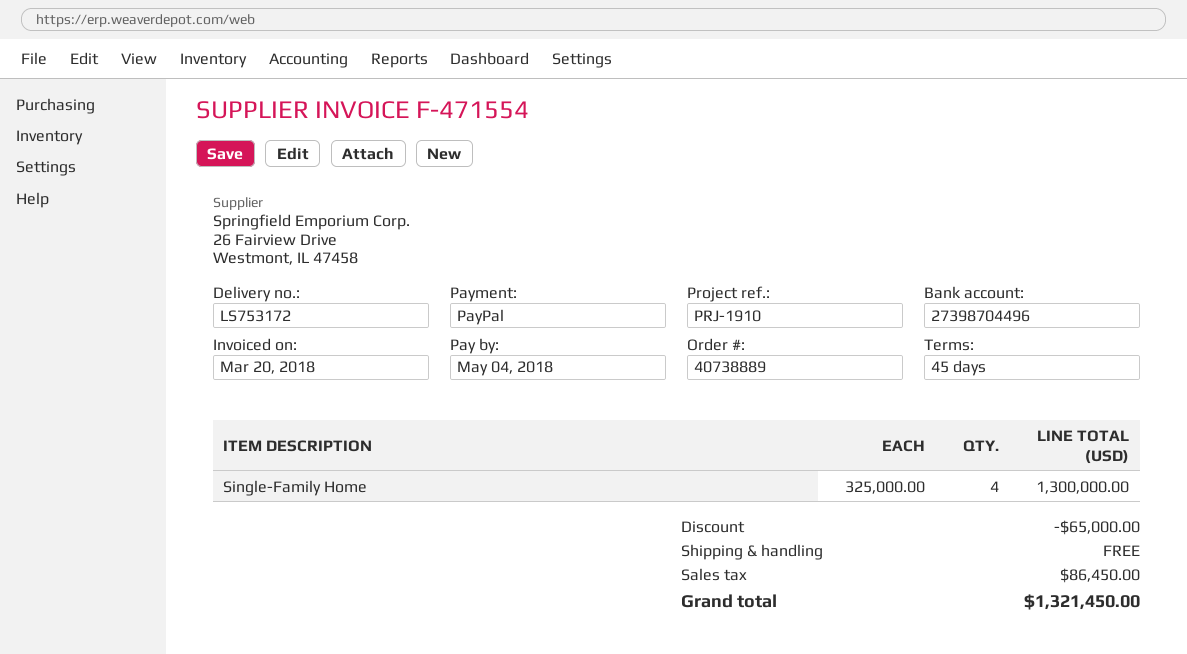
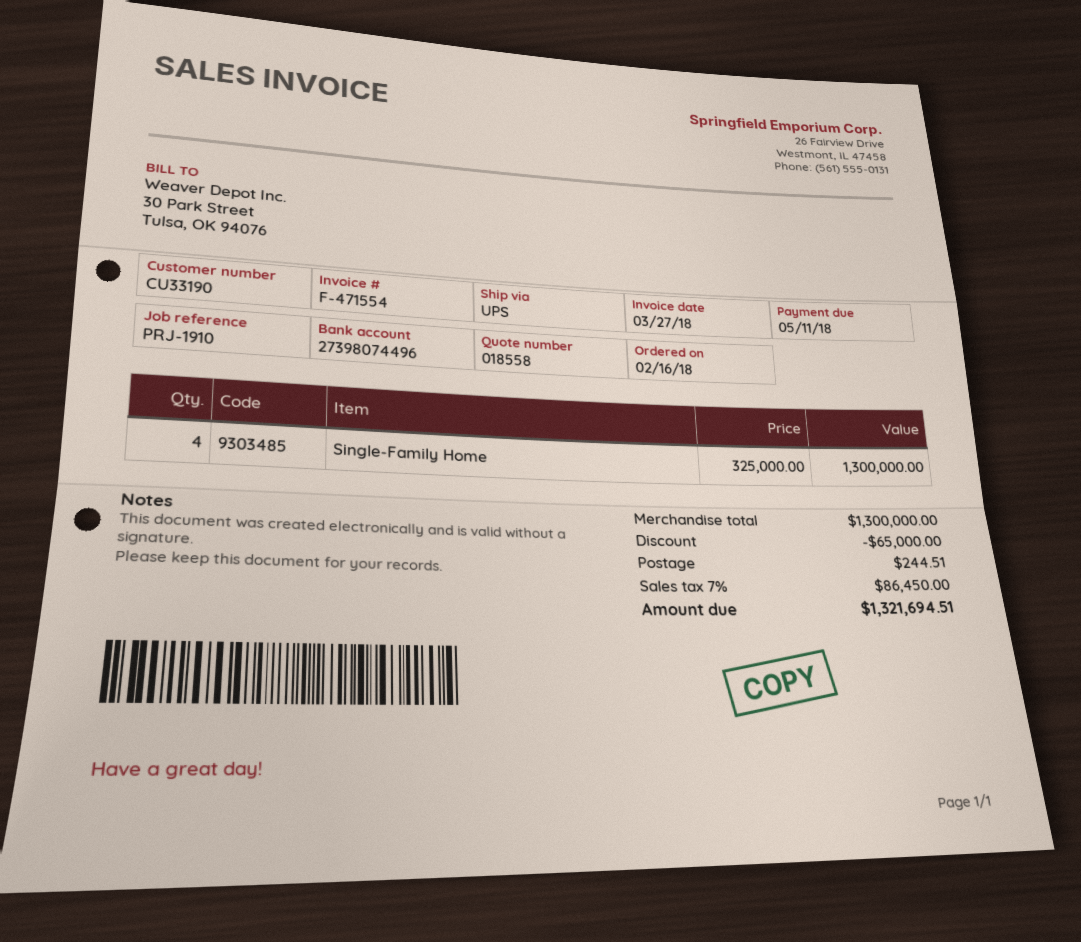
invoice date: 2018-03-20 -> 2018-03-27
due date: 2018-05-04 -> 2018-05-11
bank account: 27398704496 -> 27398074496
shipping: 0.00 -> 244.51
total: 1321450.00 -> 1321694.51

